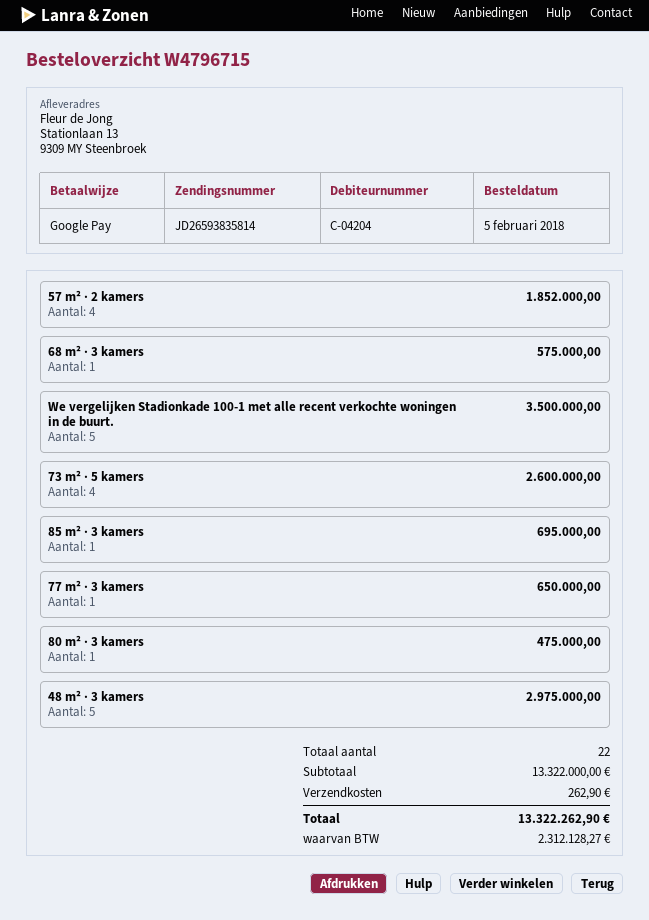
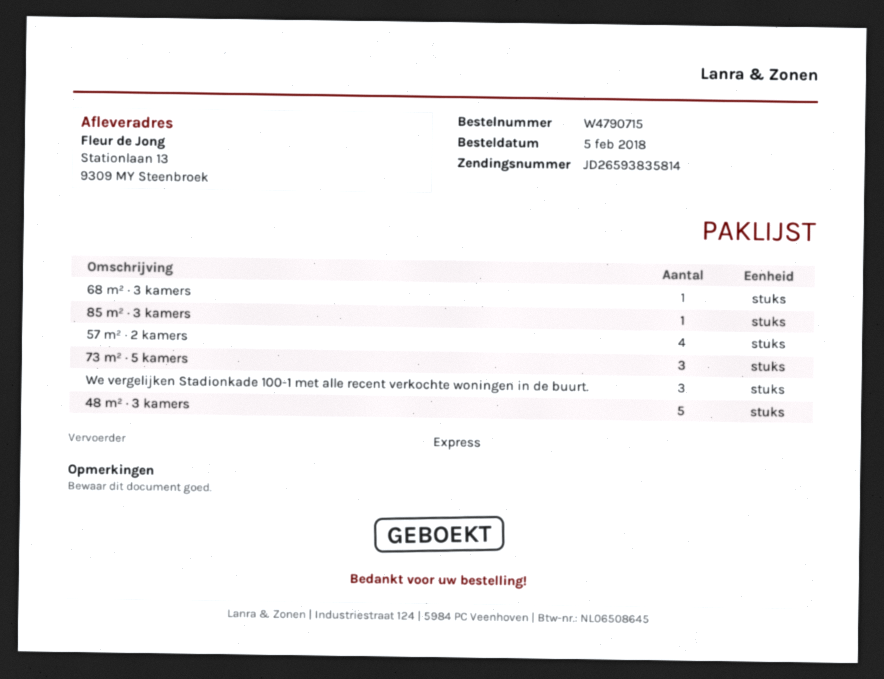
order number: W4796715 -> W4790715
We vergelijken Stadionkade 100-1 met alle recent verkochte woningen in de buurt.: 5 -> 3
73 m² · 5 kamers: 4 -> 3
77 m² · 3 kamers: 1 -> none
80 m² · 3 kamers: 1 -> none

